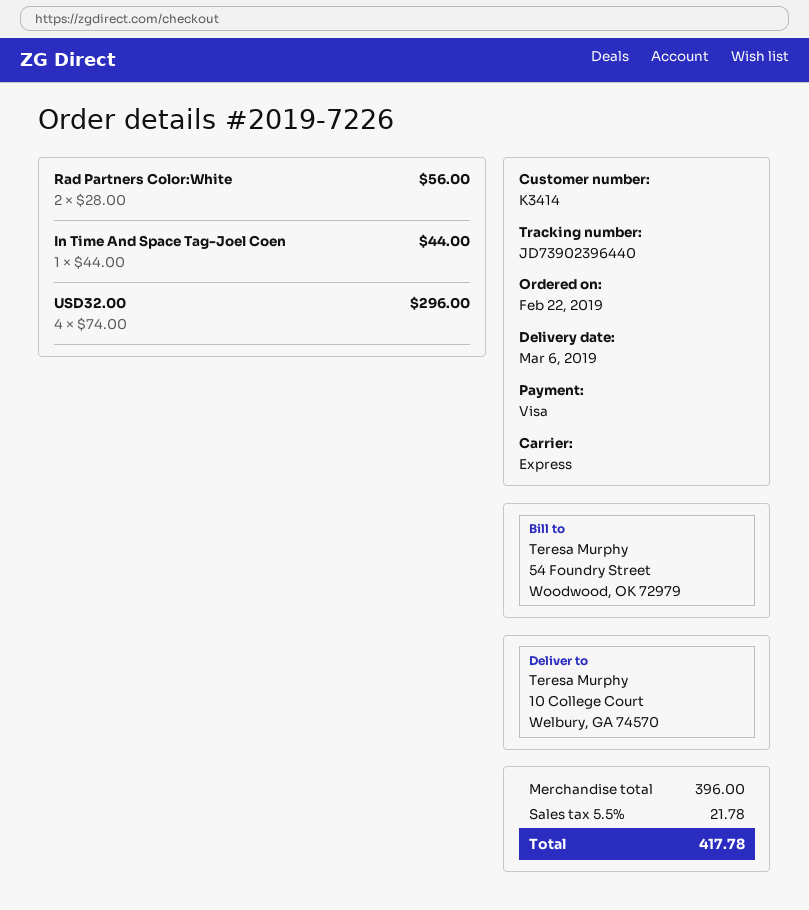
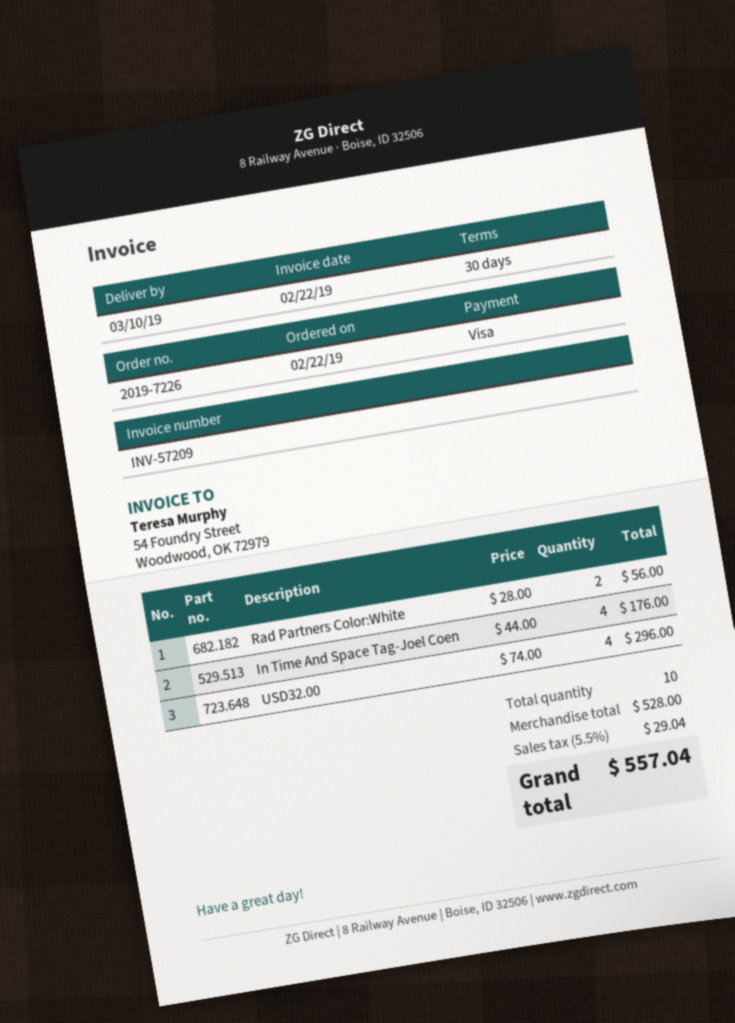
delivery date: 2019-03-06 -> 2019-03-10
In Time And Space Tag-Joel Coen: 1 x 44.00 = 44.00 -> 4 x 44.00 = 176.00
subtotal: 396.00 -> 528.00
tax: 5.5% = 21.78 -> 5.5% = 29.04
total: 417.78 -> 557.04

